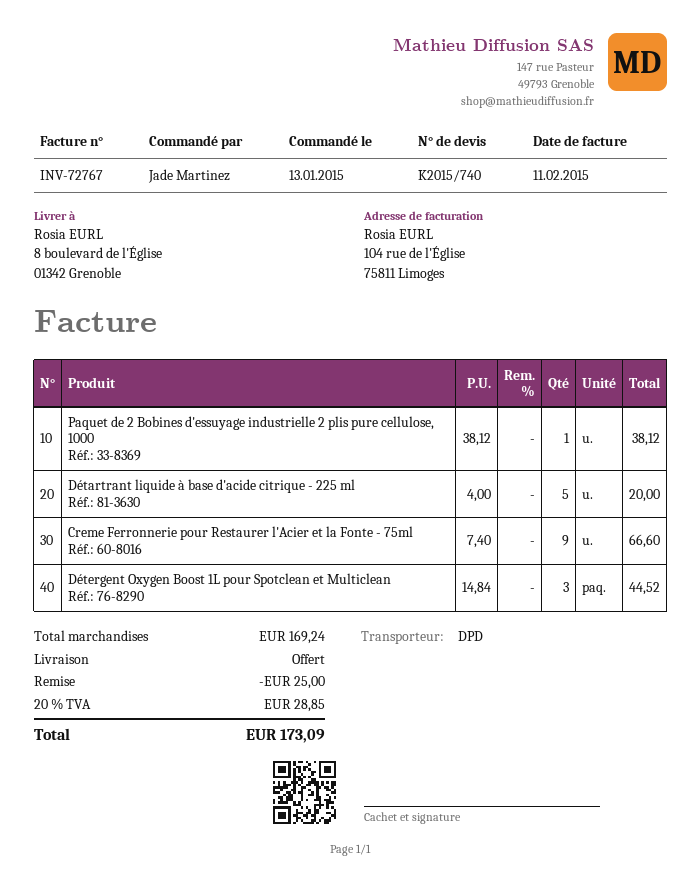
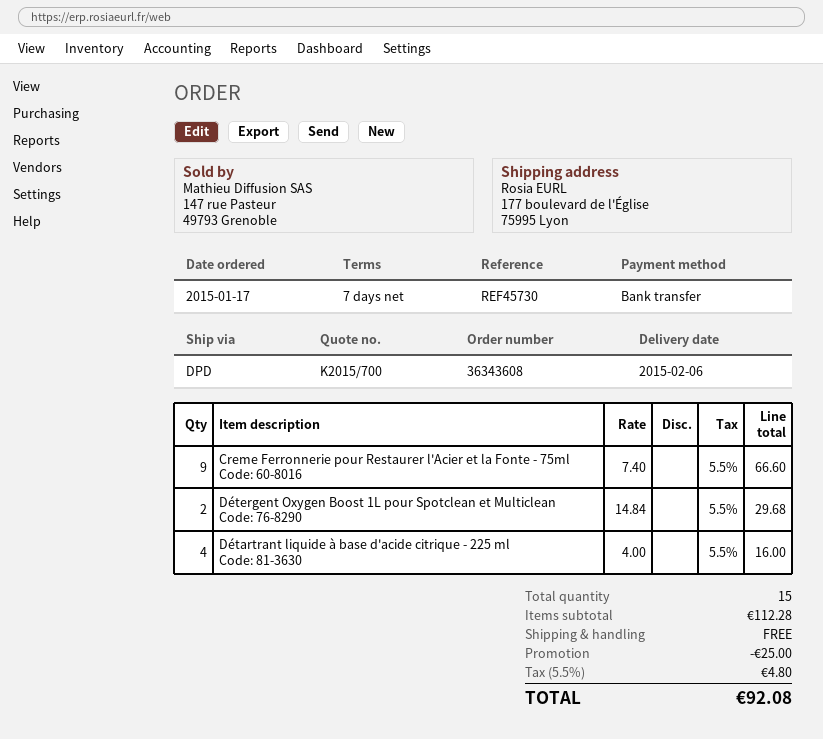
quote number: K2015/740 -> K2015/700
order date: 2015-01-13 -> 2015-01-17
ship to: 8 boulevard de l'Église, 01342 Grenoble -> 177 boulevard de l'Église, 75995 Lyon
Paquet de 2 Bobines d'essuyage industrielle 2 plis pure cellulose, 1000: 1 x 38.12 = 38.12 -> none
Détartrant liquide à base d'acide citrique - 225 ml: 5 x 4.00 = 20.00 -> 4 x 4.00 = 16.00
Détergent Oxygen Boost 1L pour Spotclean et Multiclean: 3 x 14.84 = 44.52 -> 2 x 14.84 = 29.68
subtotal: 169.24 -> 112.28
tax: 20% = 28.85 -> 5.5% = 4.80
total: 173.09 -> 92.08

